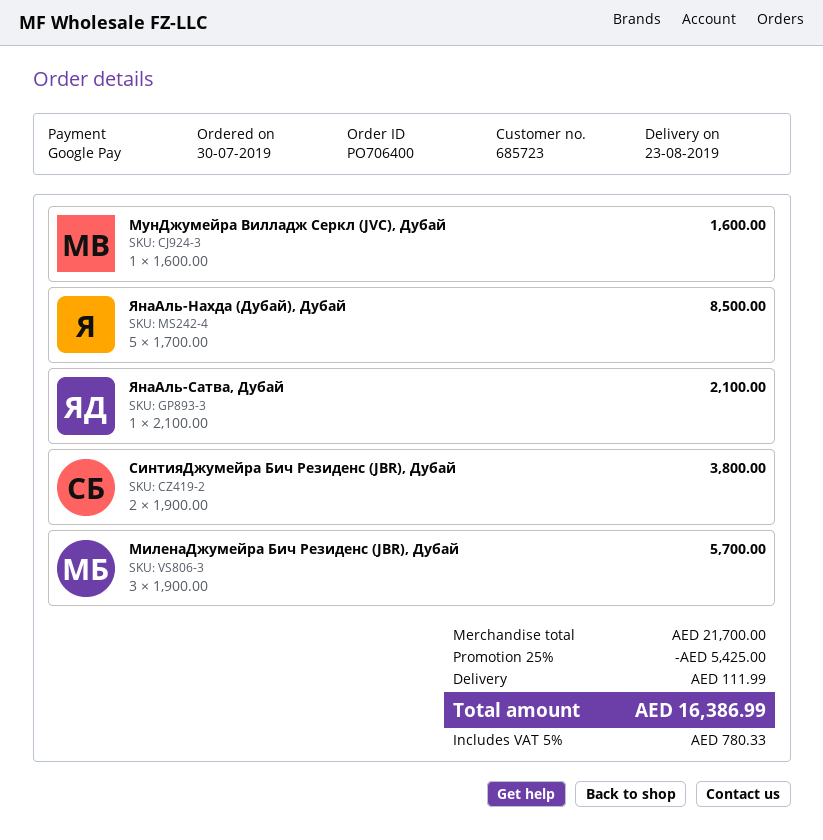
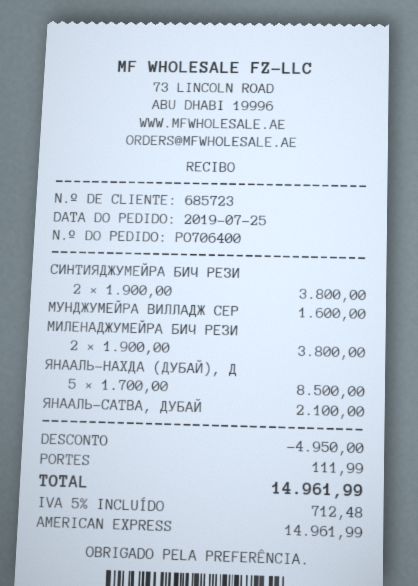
order date: 2019-07-30 -> 2019-07-25
payment method: Google Pay -> American Express
МиленаДжумейра Бич Резиденс (JBR), Дубай: 3 x 1900.00 = 5700.00 -> 2 x 1900.00 = 3800.00
discount: 5425.00 -> 4950.00
tax: 5% = 780.33 -> 5% = 712.48
total: 16386.99 -> 14961.99

